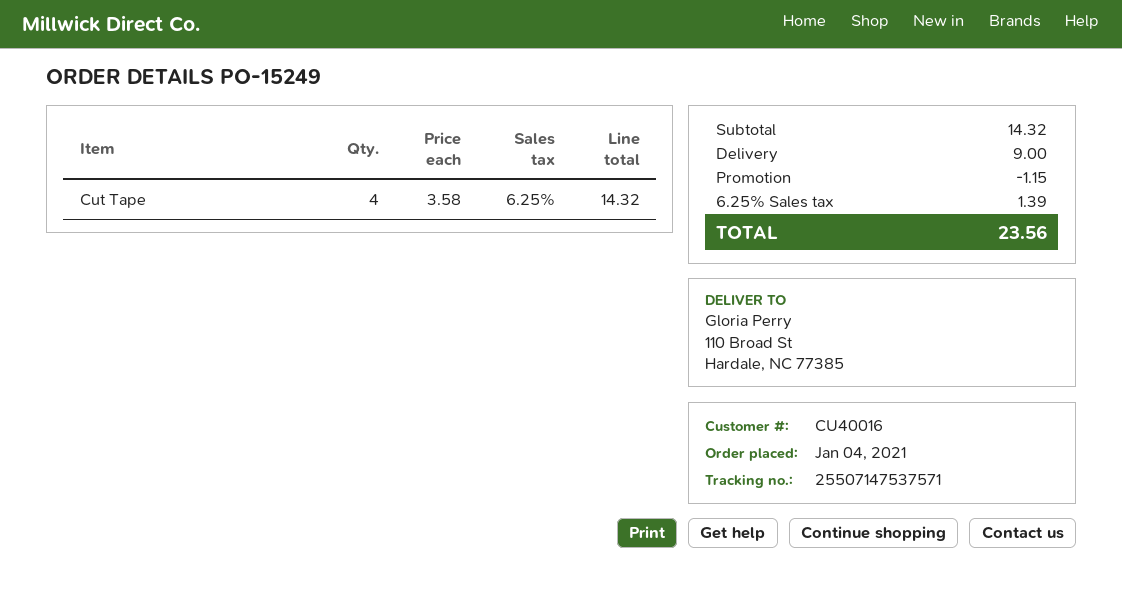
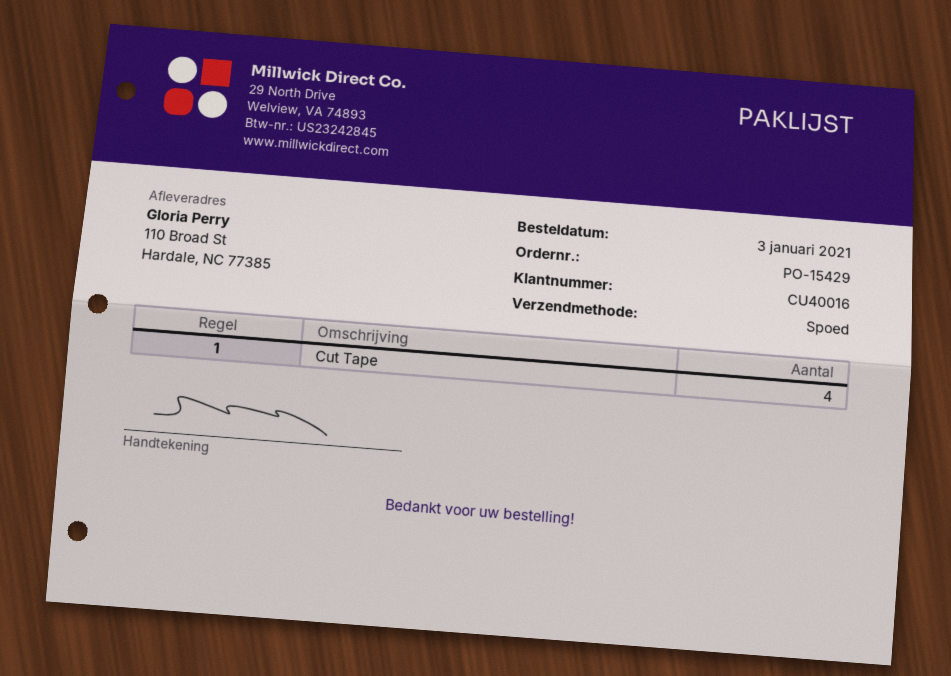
order number: PO-15249 -> PO-15429
order date: 2021-01-04 -> 2021-01-03

